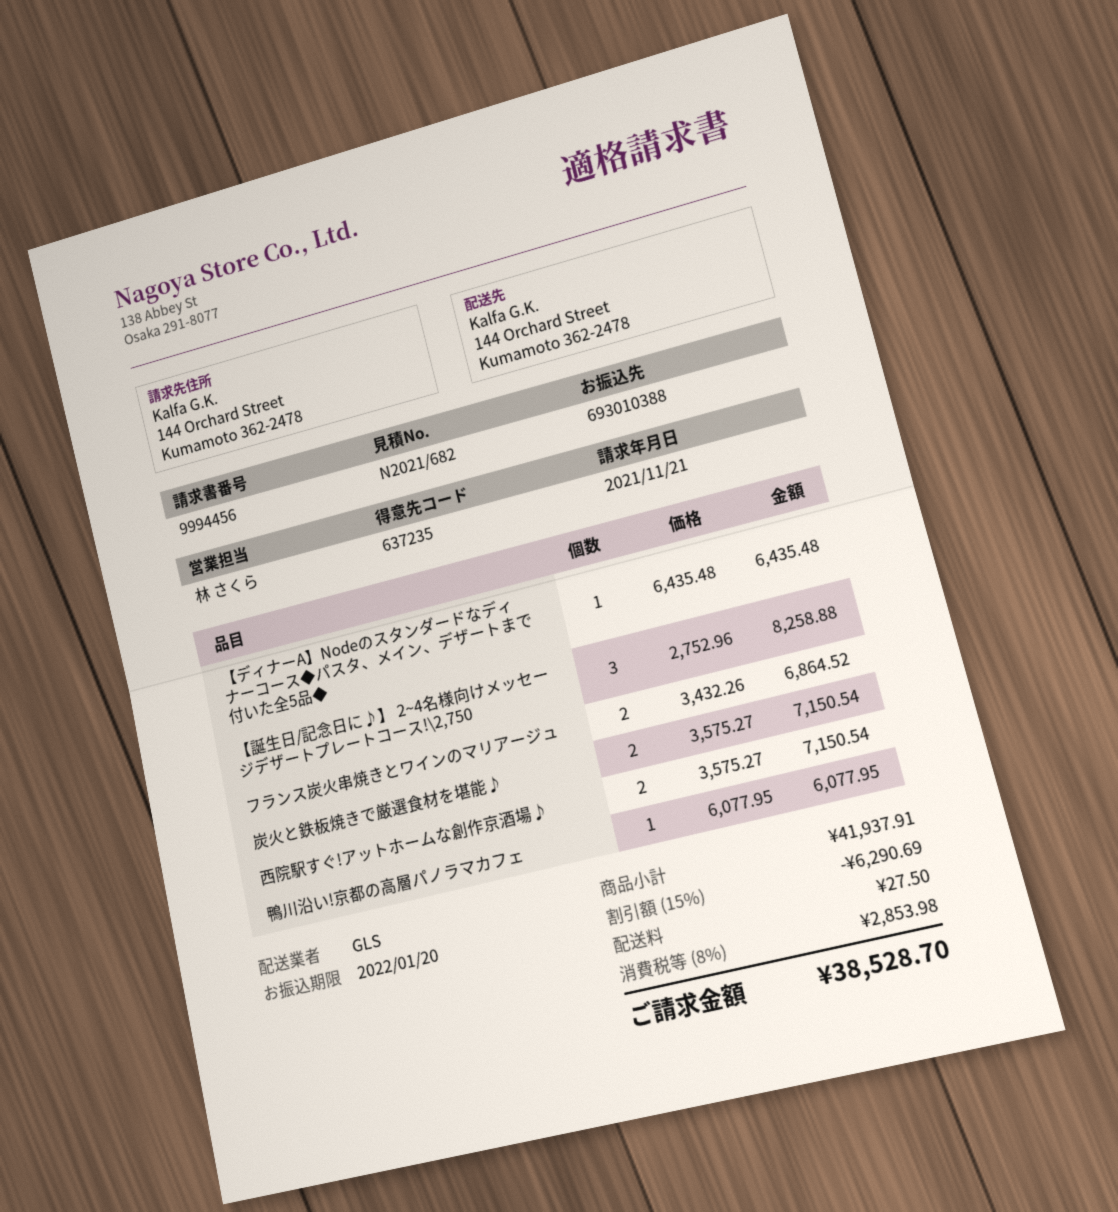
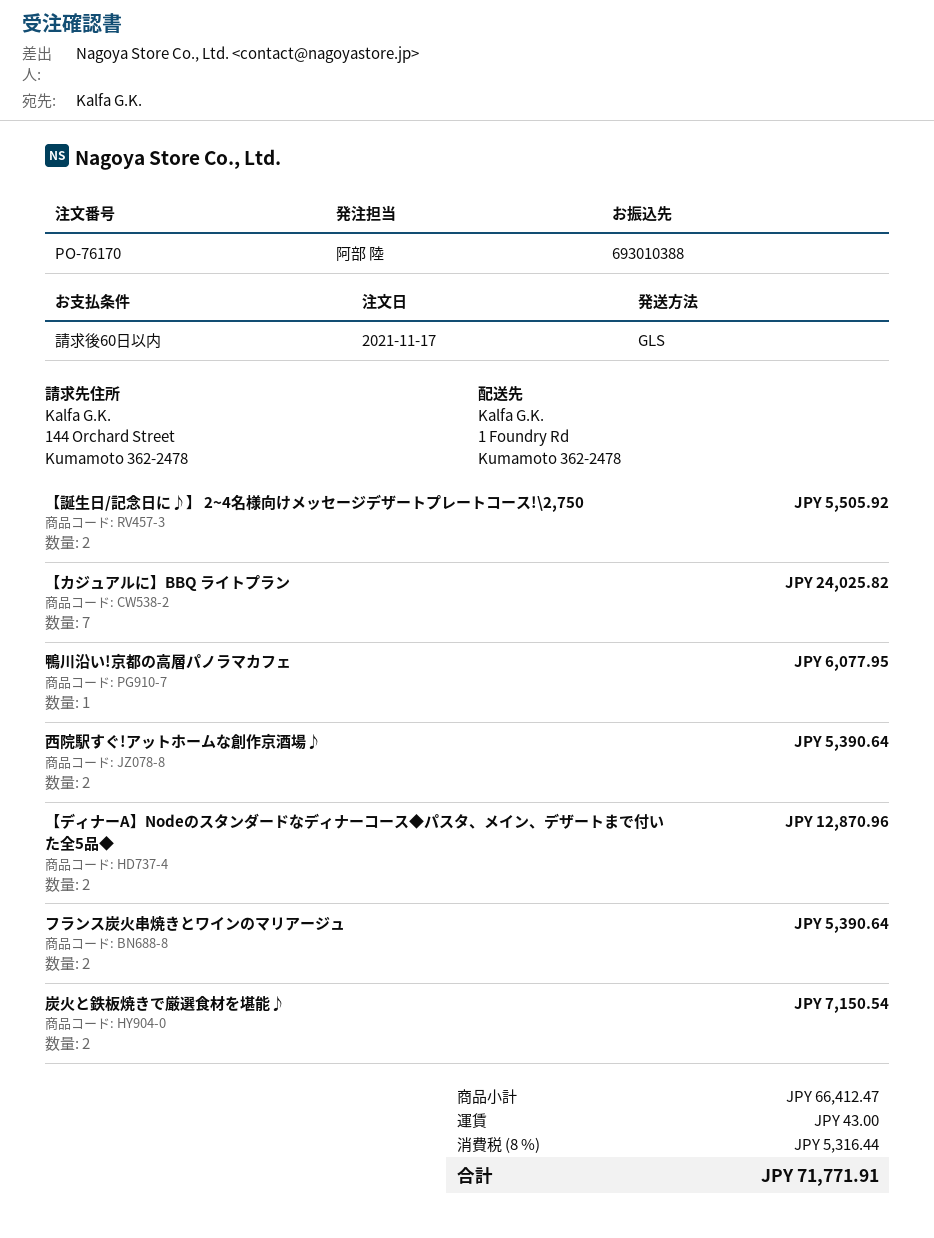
ship to: 144 Orchard Street, Kumamoto 362-2478 -> 1 Foundry Rd, Kumamoto 362-2478
【ディナーA】Nodeのスタンダードなディナーコース◆パスタ、メイン、デザートまで付いた全5品◆: 1 for 6435.48 -> 2 for 12870.96
【誕生日/記念日に♪】 2~4名様向けメッセージデザートプレートコース!\2,750: 3 for 8258.88 -> 2 for 5505.92
フランス炭火串焼きとワインのマリアージュ: 2 for 6864.52 -> 2 for 5390.64
西院駅すぐ!アットホームな創作京酒場♪: 2 for 7150.54 -> 2 for 5390.64
【カジュアルに】BBQ ライトプラン: none -> 7 for 24025.82
subtotal: 41937.91 -> 66412.47
discount: 15% = 6290.69 -> none
shipping: 27.50 -> 43.00
tax: 8% = 2853.98 -> 8% = 5316.44
total: 38528.70 -> 71771.91

